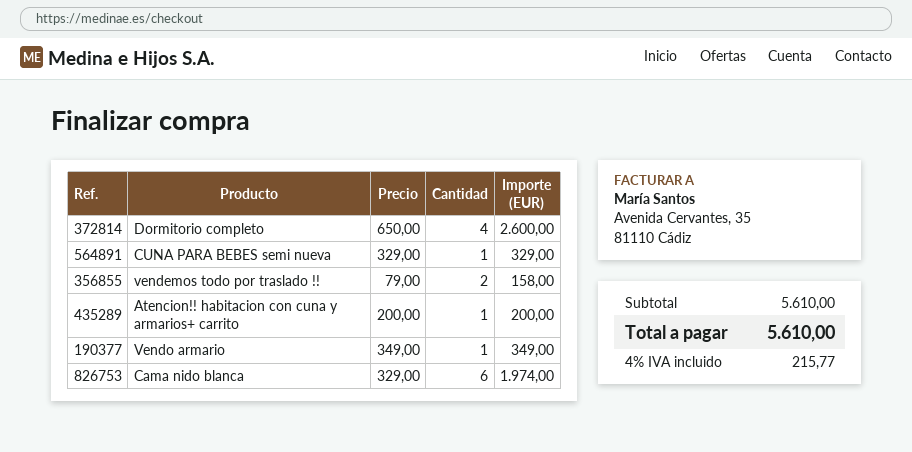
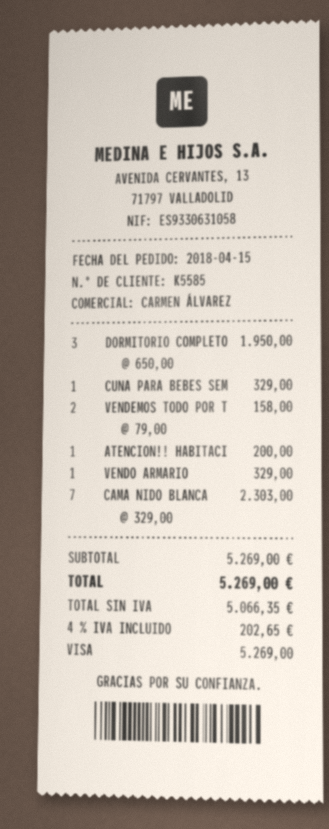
Dormitorio completo: 4 x 650.00 = 2600.00 -> 3 x 650.00 = 1950.00
Vendo armario: 1 x 349.00 = 349.00 -> 1 x 329.00 = 329.00
Cama nido blanca: 6 x 329.00 = 1974.00 -> 7 x 329.00 = 2303.00
subtotal: 5610.00 -> 5269.00
tax: 4% = 215.77 -> 4% = 202.65
total: 5610.00 -> 5269.00

